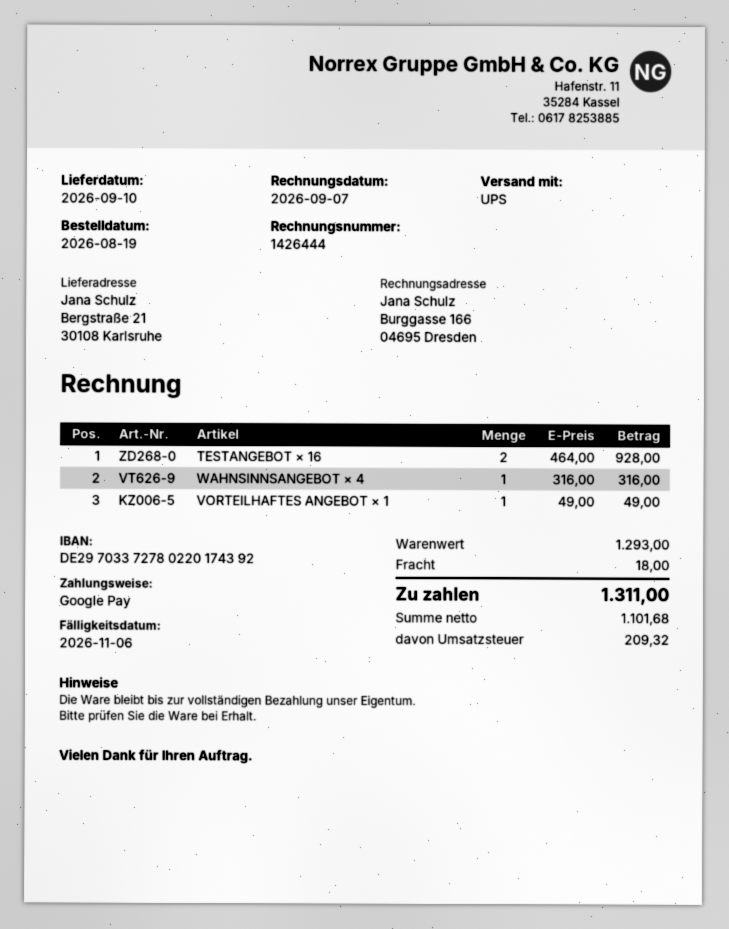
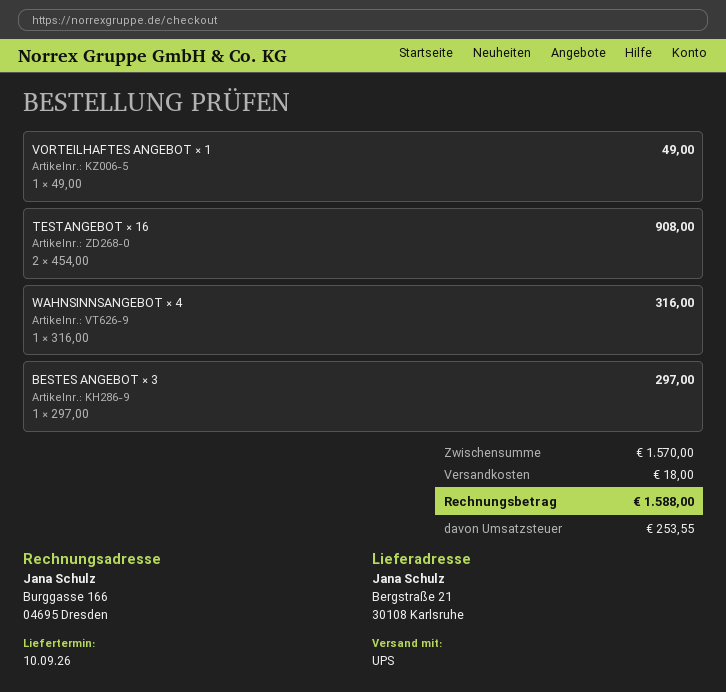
TESTANGEBOT × 16: 2 x 464.00 = 928.00 -> 2 x 454.00 = 908.00
BESTES ANGEBOT × 3: none -> 1 x 297.00 = 297.00
subtotal: 1293.00 -> 1570.00
tax: 209.32 -> 253.55
total: 1311.00 -> 1588.00

